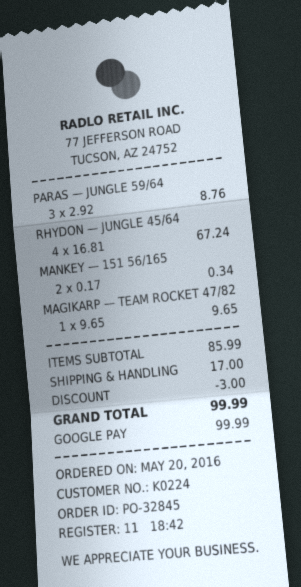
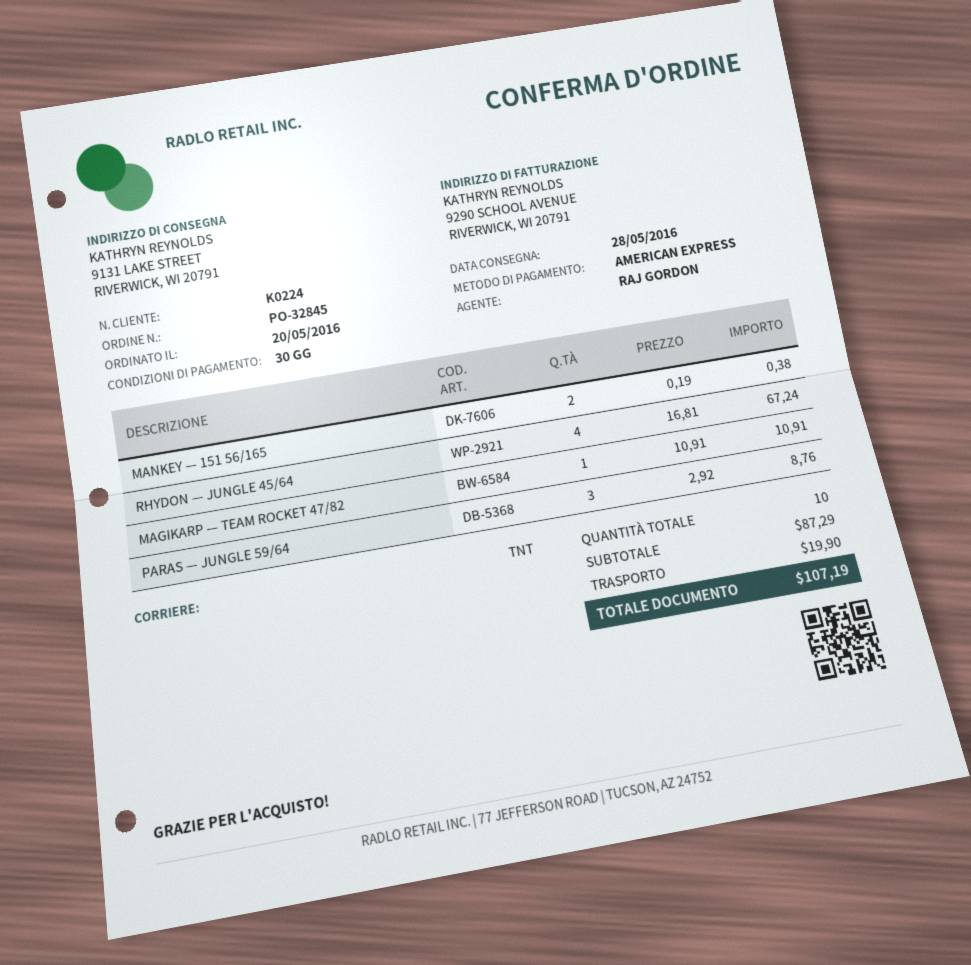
payment method: Google Pay -> American Express
MANKEY — 151 56/165: 2 x 0.17 = 0.34 -> 2 x 0.19 = 0.38
MAGIKARP — TEAM ROCKET 47/82: 1 x 9.65 = 9.65 -> 1 x 10.91 = 10.91
subtotal: 85.99 -> 87.29
discount: 3.00 -> none
shipping: 17.00 -> 19.90
total: 99.99 -> 107.19

